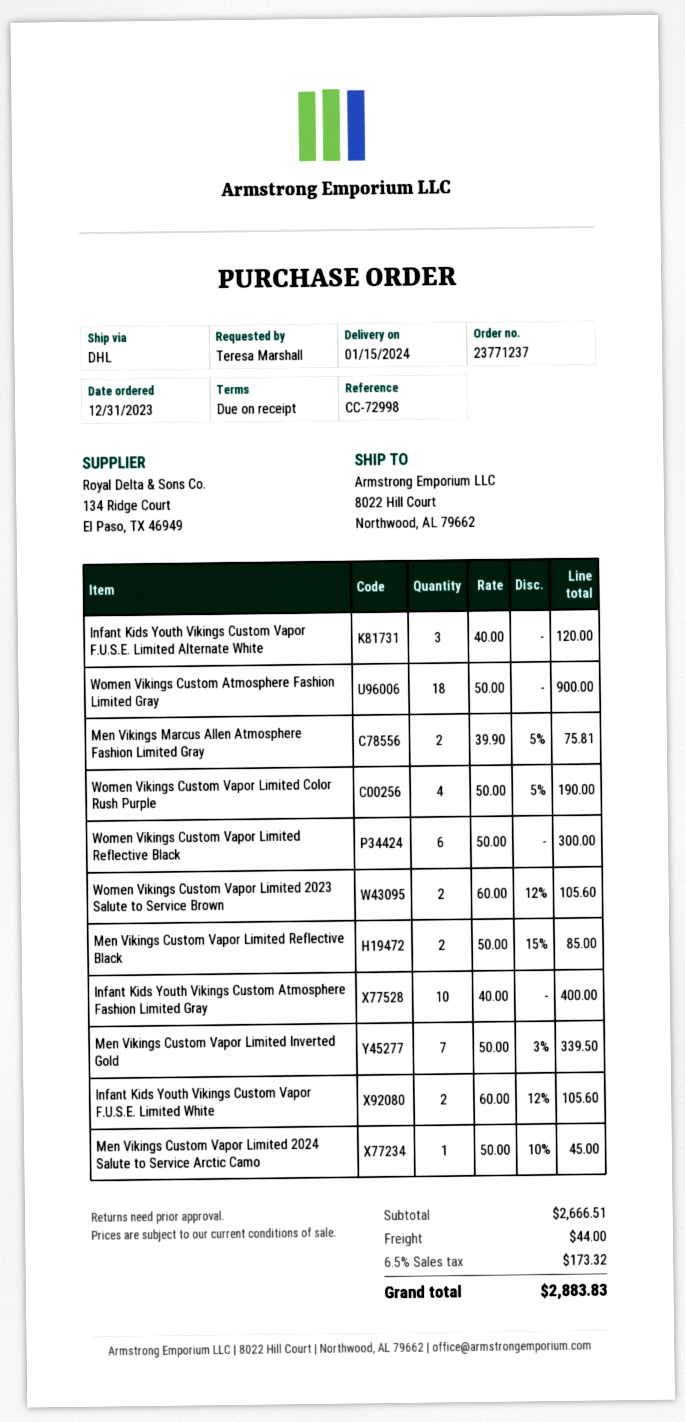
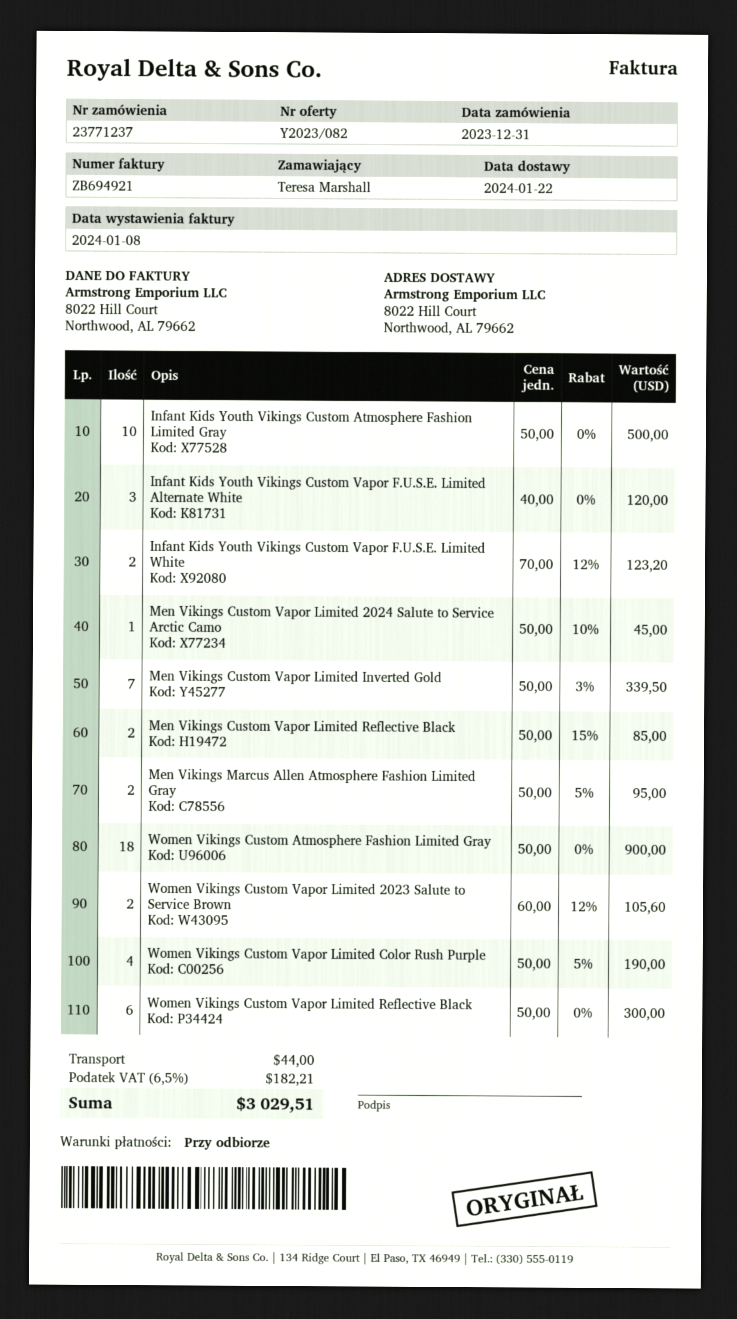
delivery date: 2024-01-15 -> 2024-01-22
Men Vikings Marcus Allen Atmosphere Fashion Limited Gray: 2 x 39.90 - 5% = 75.81 -> 2 x 50.00 - 5% = 95.00
Infant Kids Youth Vikings Custom Atmosphere Fashion Limited Gray: 10 x 40.00 = 400.00 -> 10 x 50.00 = 500.00
Infant Kids Youth Vikings Custom Vapor F.U.S.E. Limited White: 2 x 60.00 - 12% = 105.60 -> 2 x 70.00 - 12% = 123.20
tax: 6.5% = 173.32 -> 6.5% = 182.21
total: 2883.83 -> 3029.51

